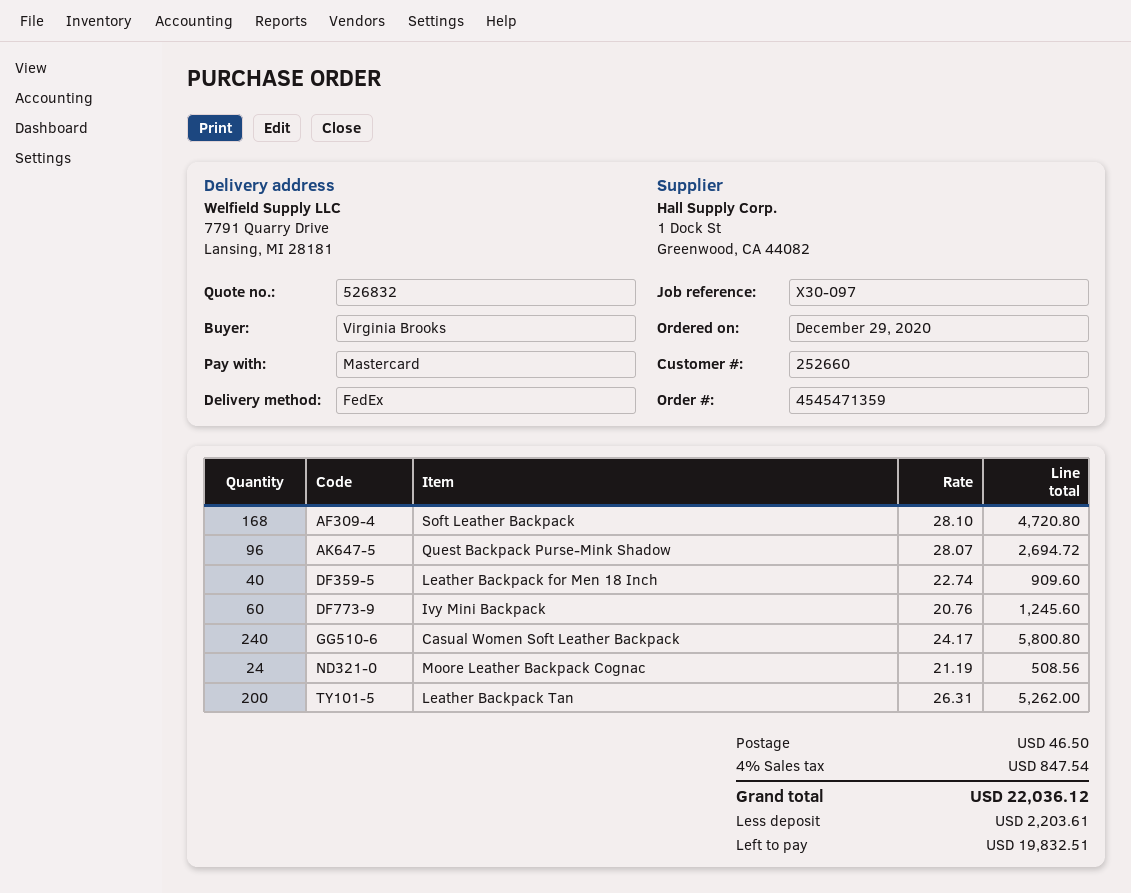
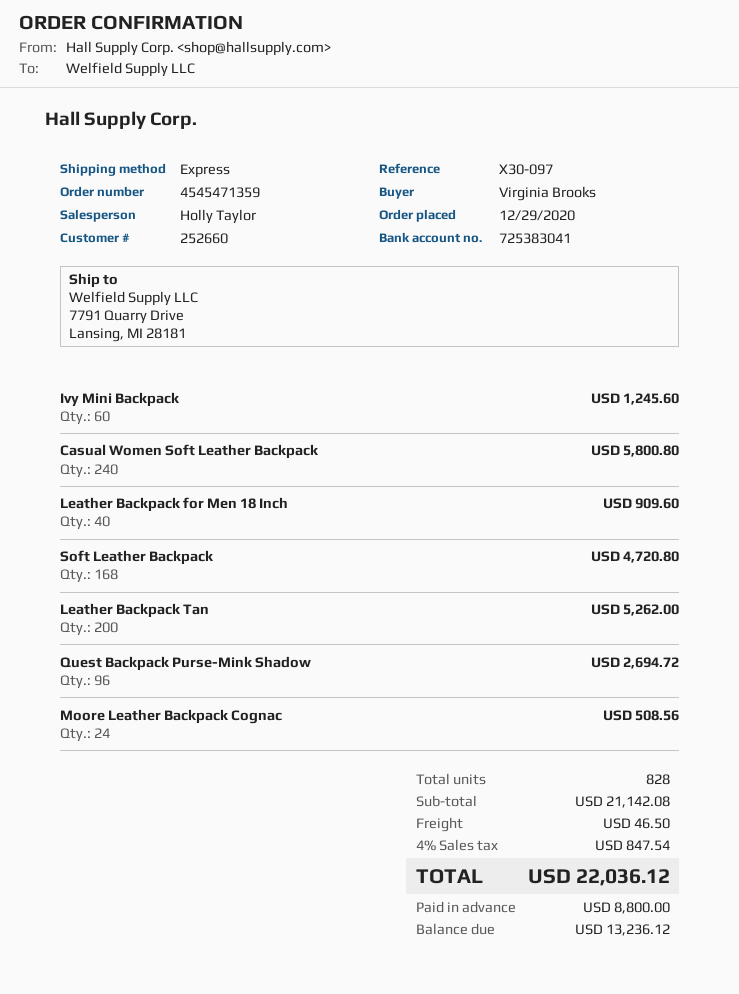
shipping method: FedEx -> express
deposit: 2203.61 -> 8800.00
balance: 19832.51 -> 13236.12

